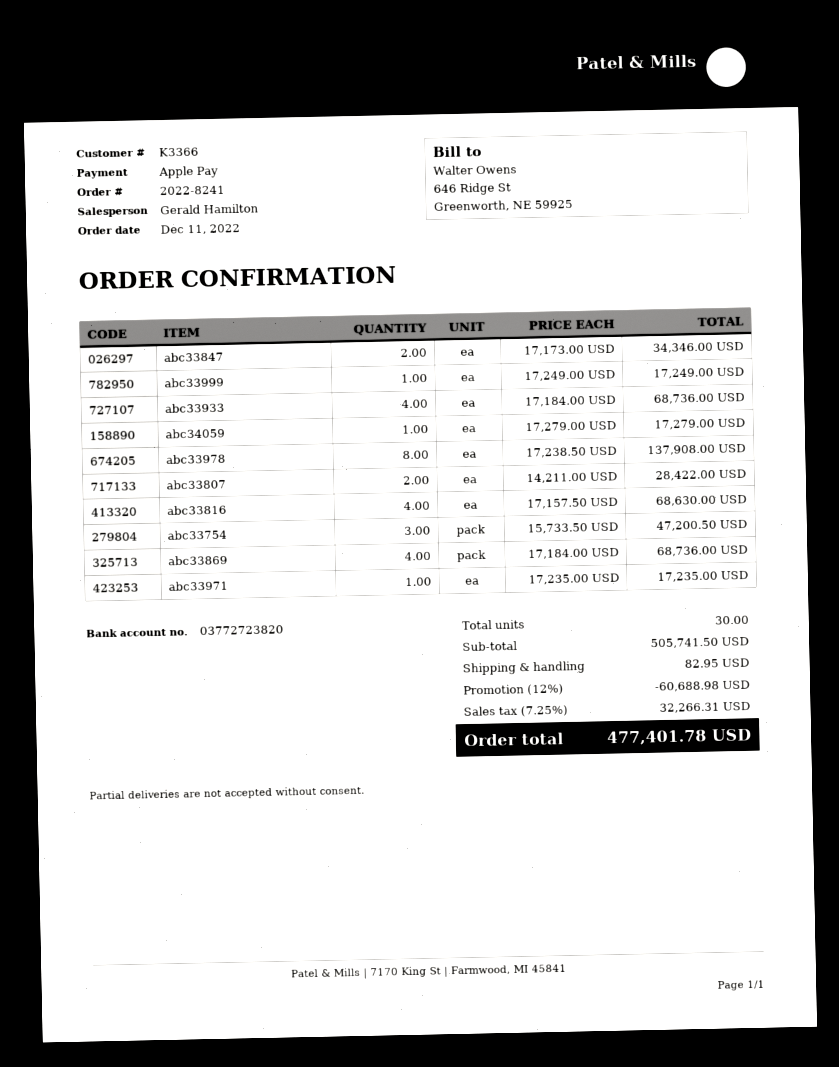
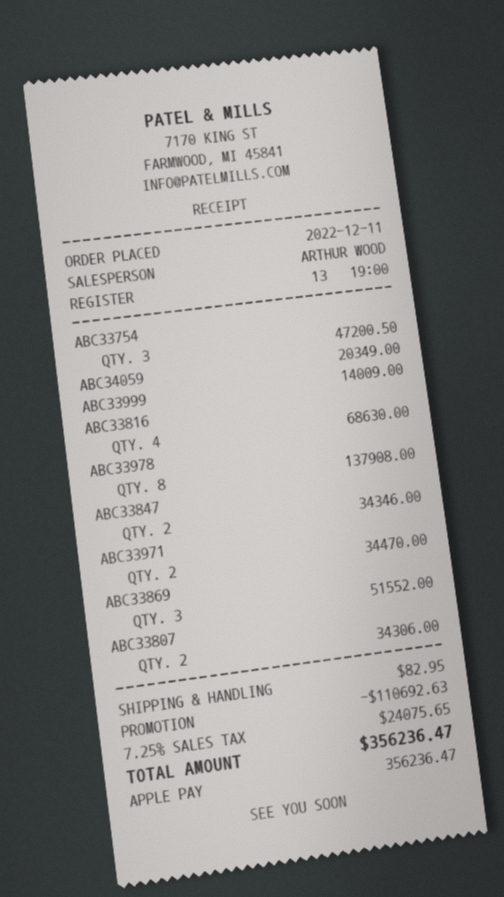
sales rep: Gerald Hamilton -> ARTHUR WOOD
abc33999: 1 for 17249.00 -> 1 for 14009.00
abc33933: 4 for 68736.00 -> none
abc34059: 1 for 17279.00 -> 1 for 20349.00
abc33807: 2 for 28422.00 -> 2 for 34306.00
abc33869: 4 for 68736.00 -> 3 for 51552.00
abc33971: 1 for 17235.00 -> 2 for 34470.00
discount: 60688.98 -> 110692.63
tax: 7.25% = 32266.31 -> 7.25% = 24075.65
total: 477401.78 -> 356236.47

